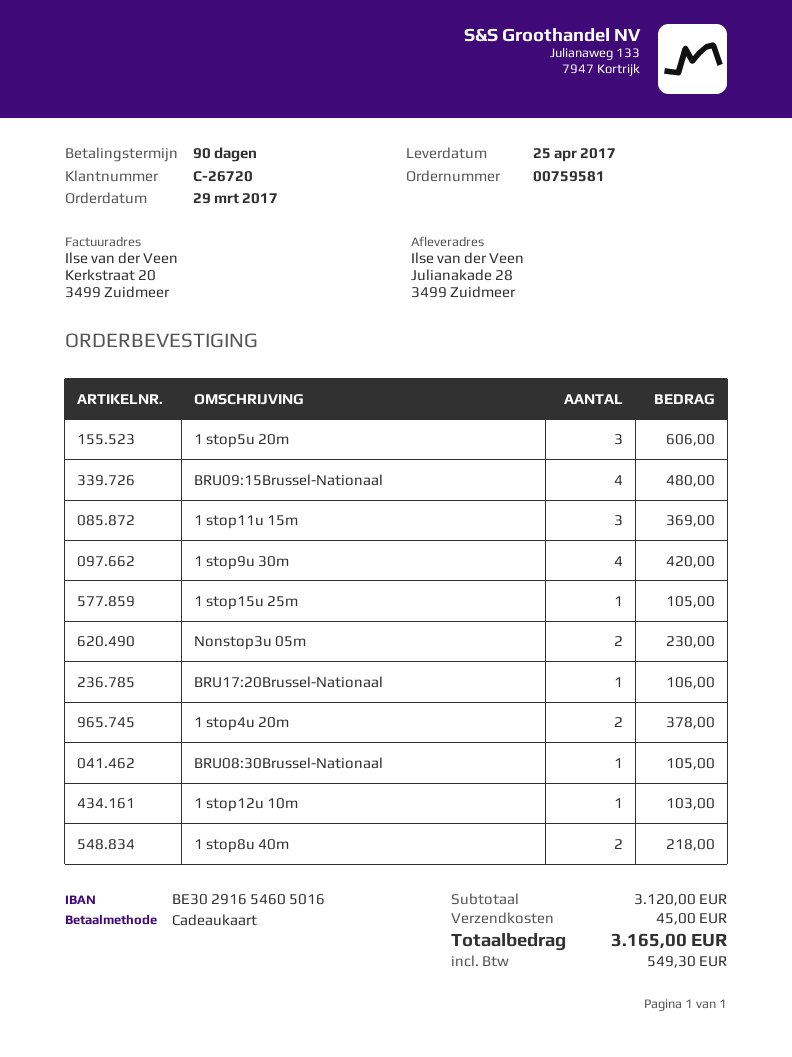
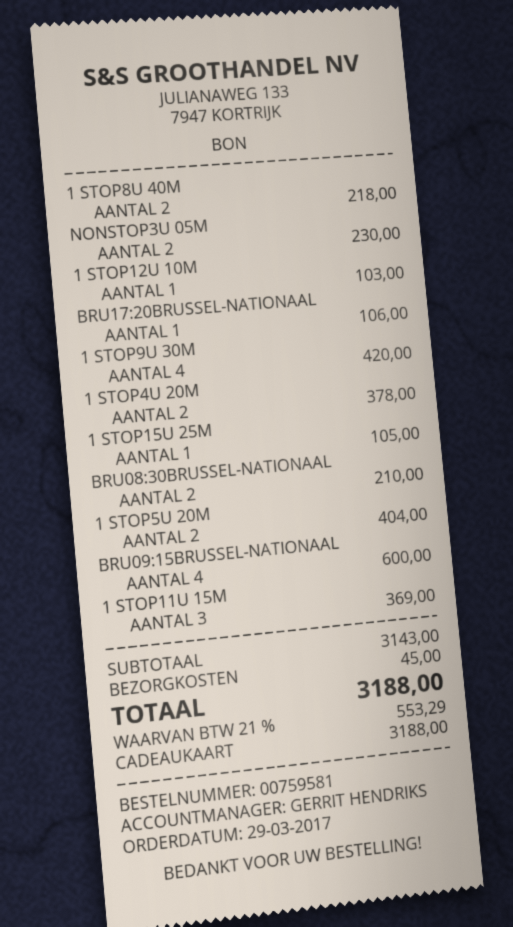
1 stop5u 20m: 3 for 606.00 -> 2 for 404.00
BRU09:15Brussel-Nationaal: 4 for 480.00 -> 4 for 600.00
BRU08:30Brussel-Nationaal: 1 for 105.00 -> 2 for 210.00
subtotal: 3120.00 -> 3143.00
tax: 549.30 -> 553.29
total: 3165.00 -> 3188.00

